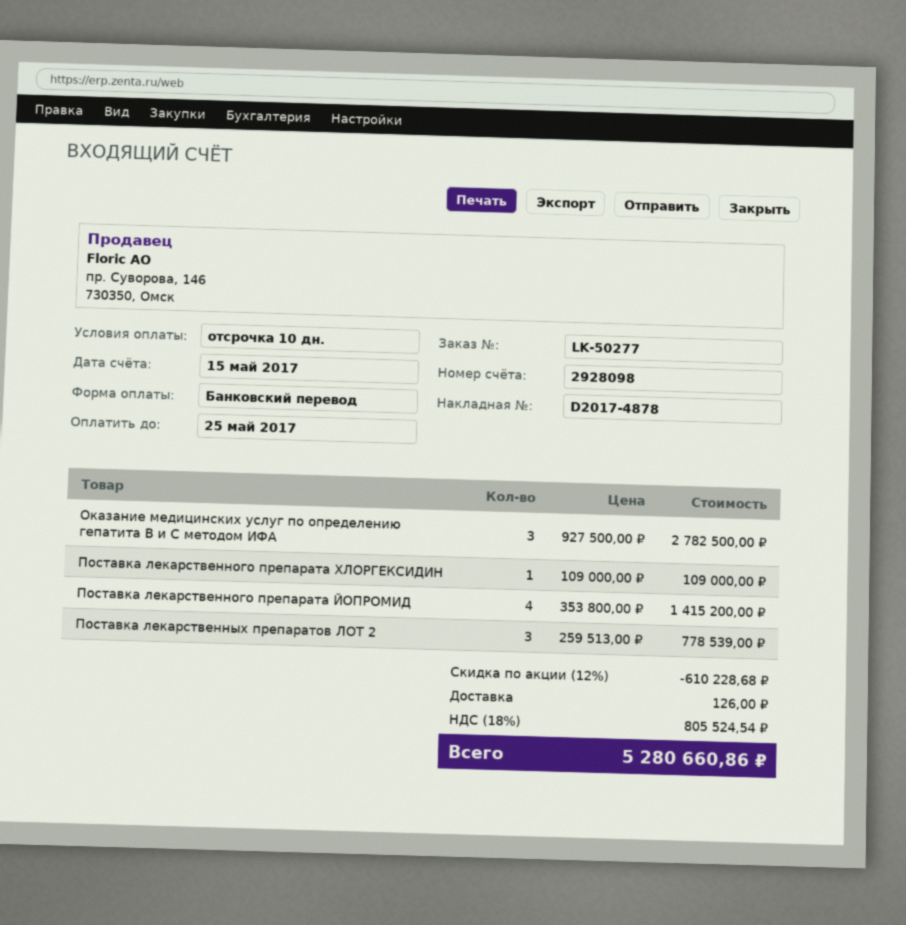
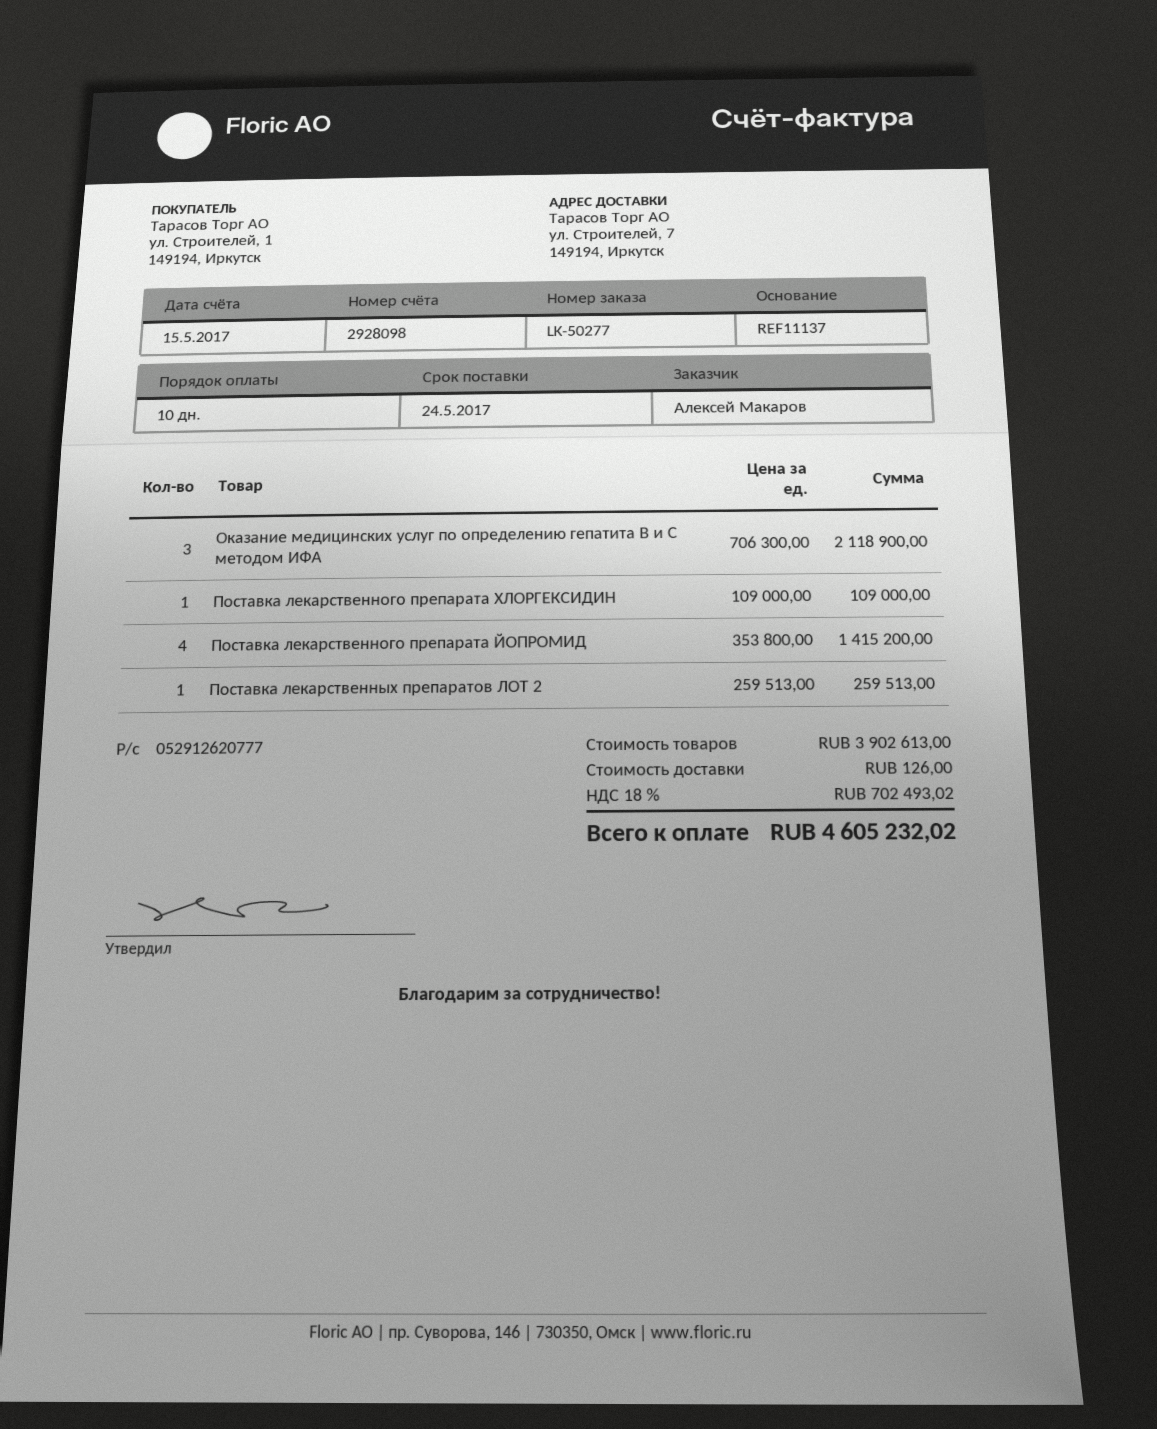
Оказание медицинских услуг по определению гепатита В и С методом ИФА: 3 x 927500.00 = 2782500.00 -> 3 x 706300.00 = 2118900.00
Поставка лекарственных препаратов ЛОТ 2: 3 x 259513.00 = 778539.00 -> 1 x 259513.00 = 259513.00
discount: 12% = 610228.68 -> none
tax: 18% = 805524.54 -> 18% = 702493.02
total: 5280660.86 -> 4605232.02

